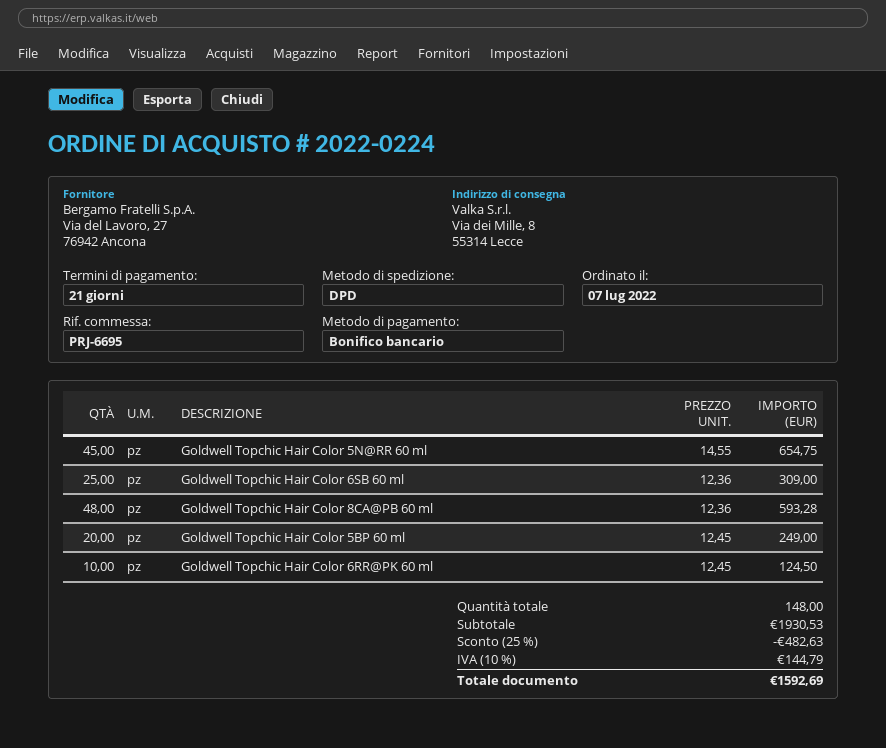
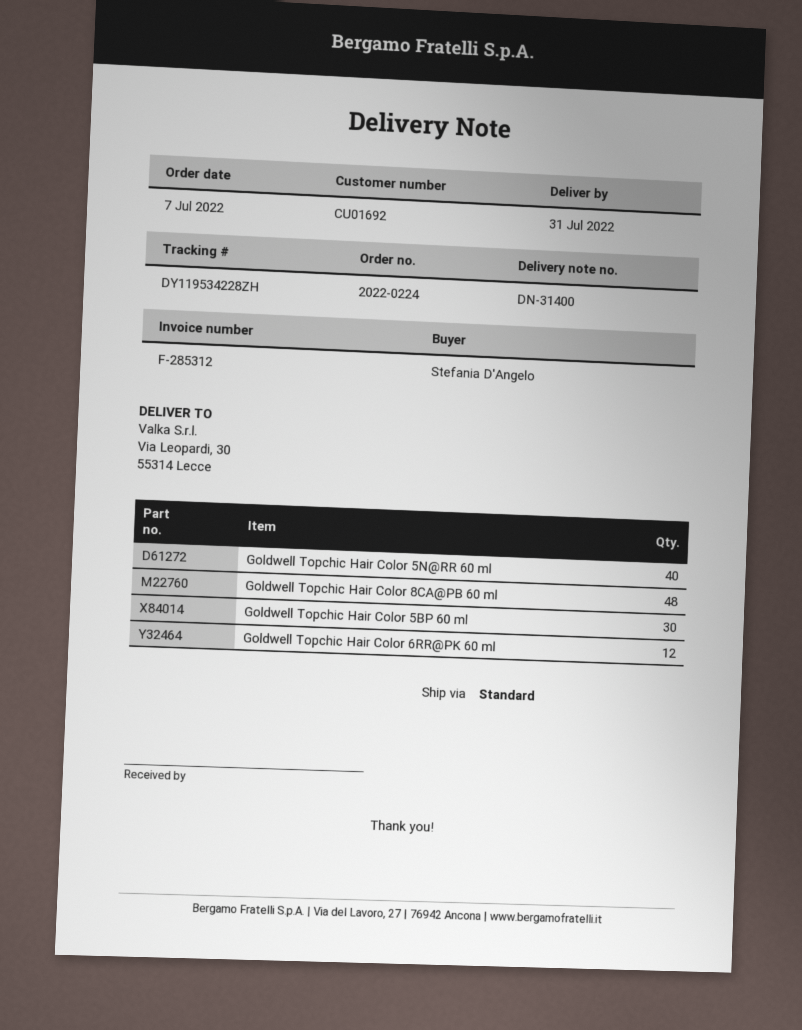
shipping method: DPD -> standard
ship to: Via dei Mille, 8, 55314 Lecce -> Via Leopardi, 30, 55314 Lecce
Goldwell Topchic Hair Color 5N@RR 60 ml: 45 -> 40
Goldwell Topchic Hair Color 6SB 60 ml: 25 -> none
Goldwell Topchic Hair Color 5BP 60 ml: 20 -> 30
Goldwell Topchic Hair Color 6RR@PK 60 ml: 10 -> 12

